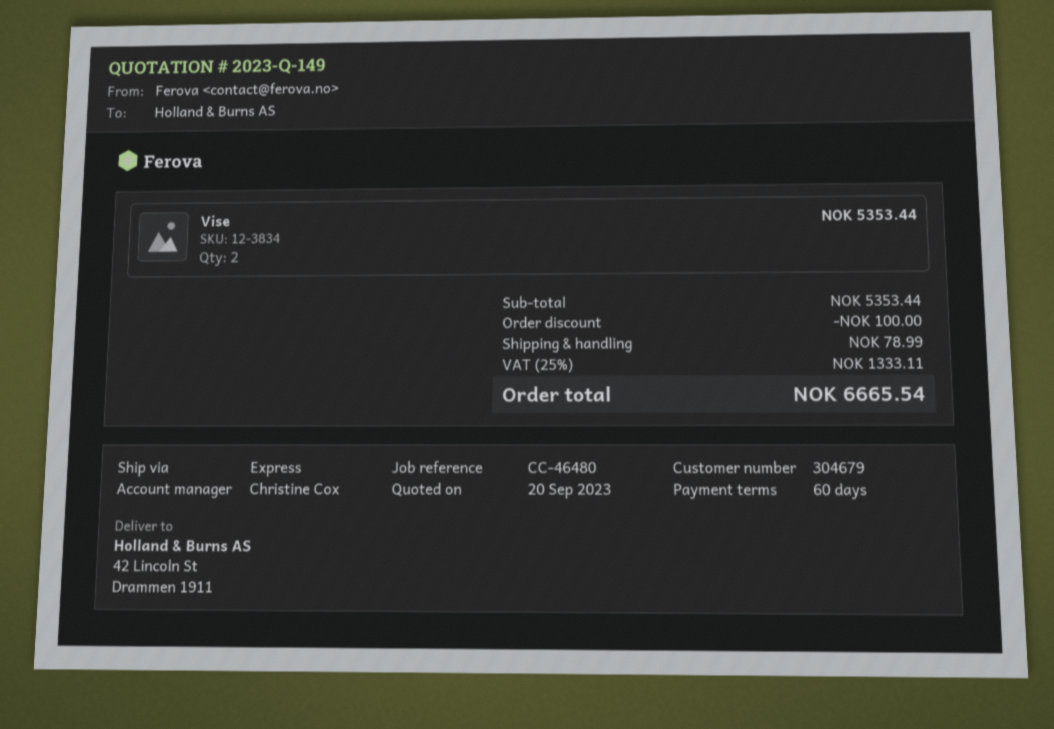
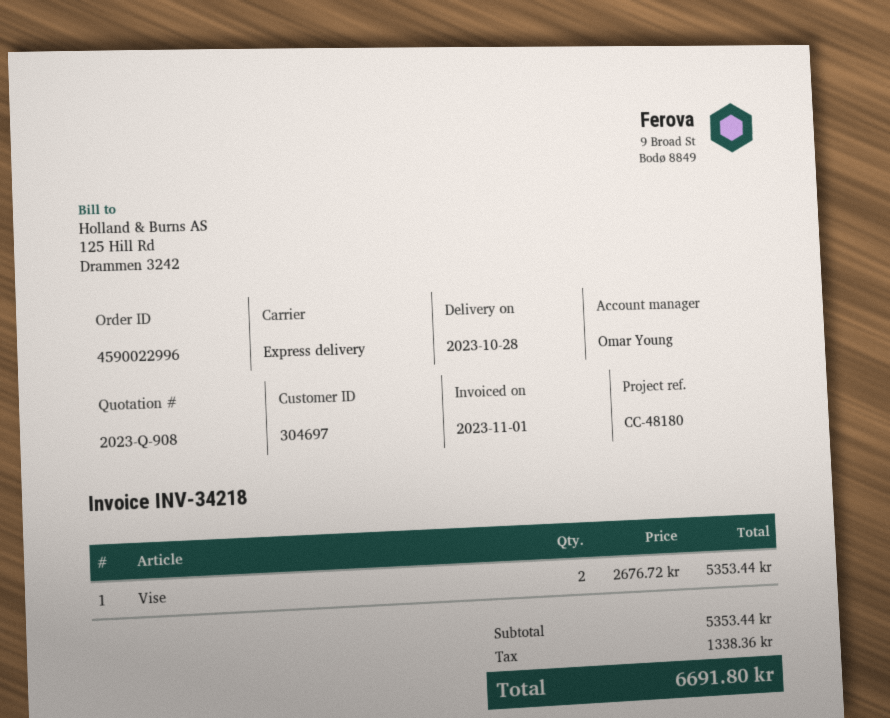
quote number: 2023-Q-149 -> 2023-Q-908
customer number: 304679 -> 304697
reference: CC-46480 -> CC-48180
sales rep: Christine Cox -> Omar Young
discount: 100.00 -> none
shipping: 78.99 -> none
tax: 1333.11 -> 1338.36
total: 6665.54 -> 6691.80

